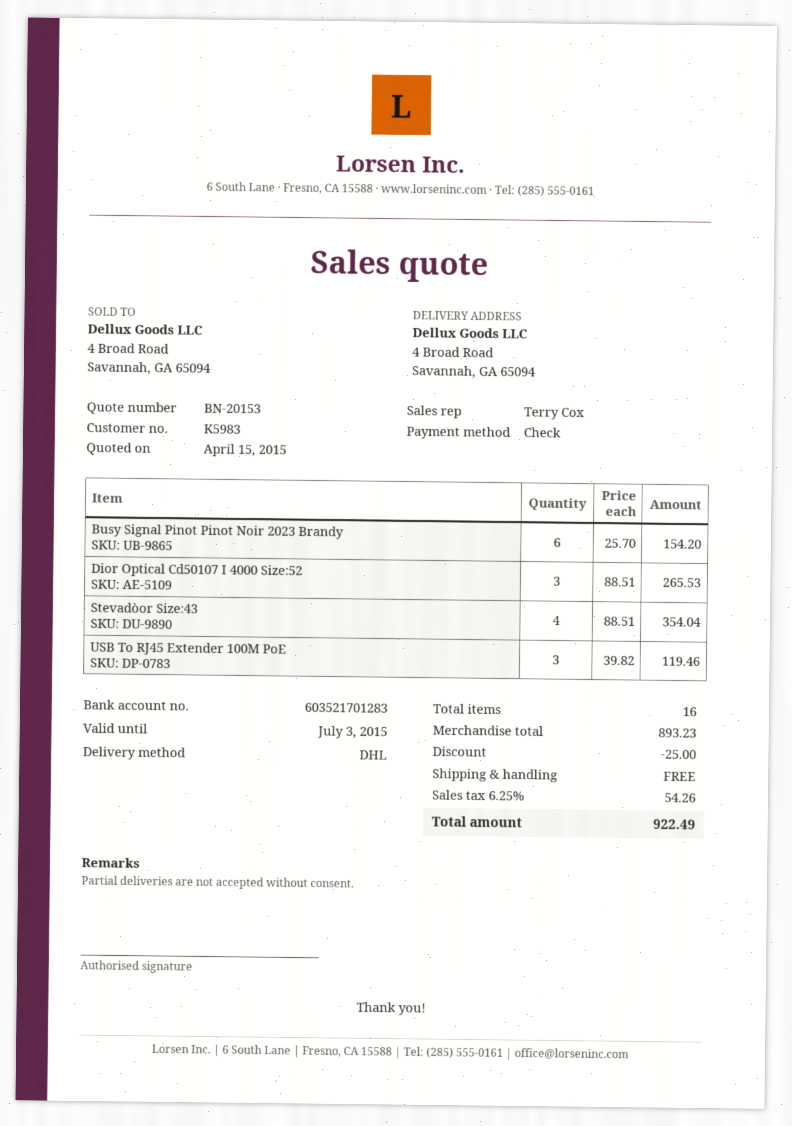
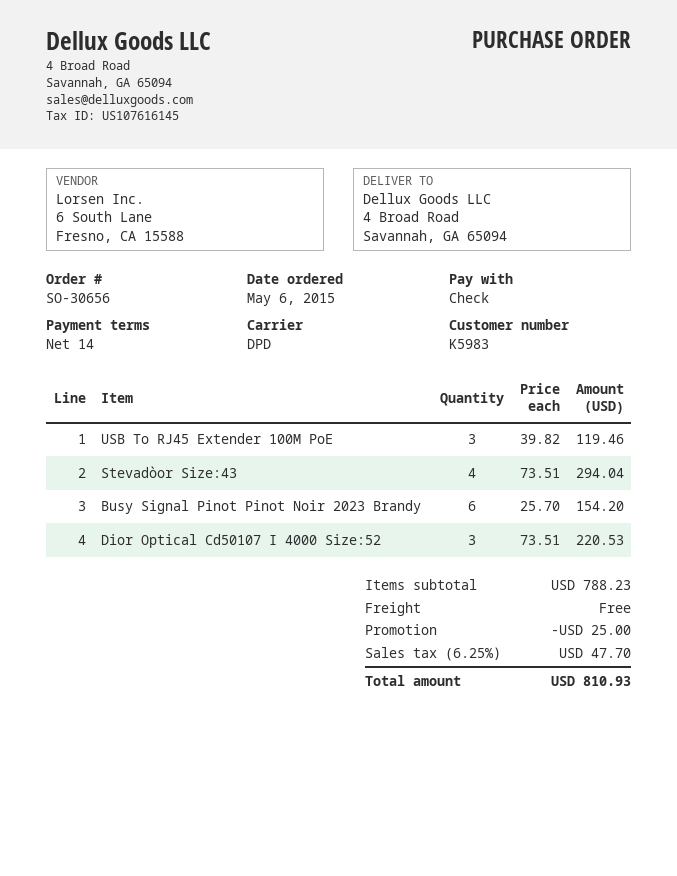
shipping method: DHL -> DPD
Dior Optical Cd50107 I 4000 Size:52: 3 x 88.51 = 265.53 -> 3 x 73.51 = 220.53
Stevadòor Size:43: 4 x 88.51 = 354.04 -> 4 x 73.51 = 294.04
subtotal: 893.23 -> 788.23
tax: 6.25% = 54.26 -> 6.25% = 47.70
total: 922.49 -> 810.93

